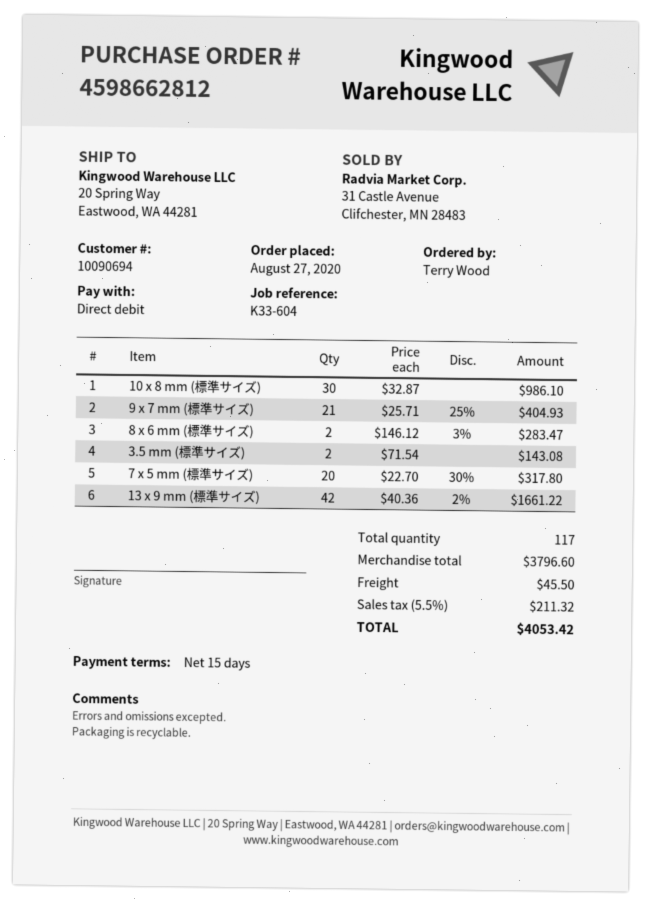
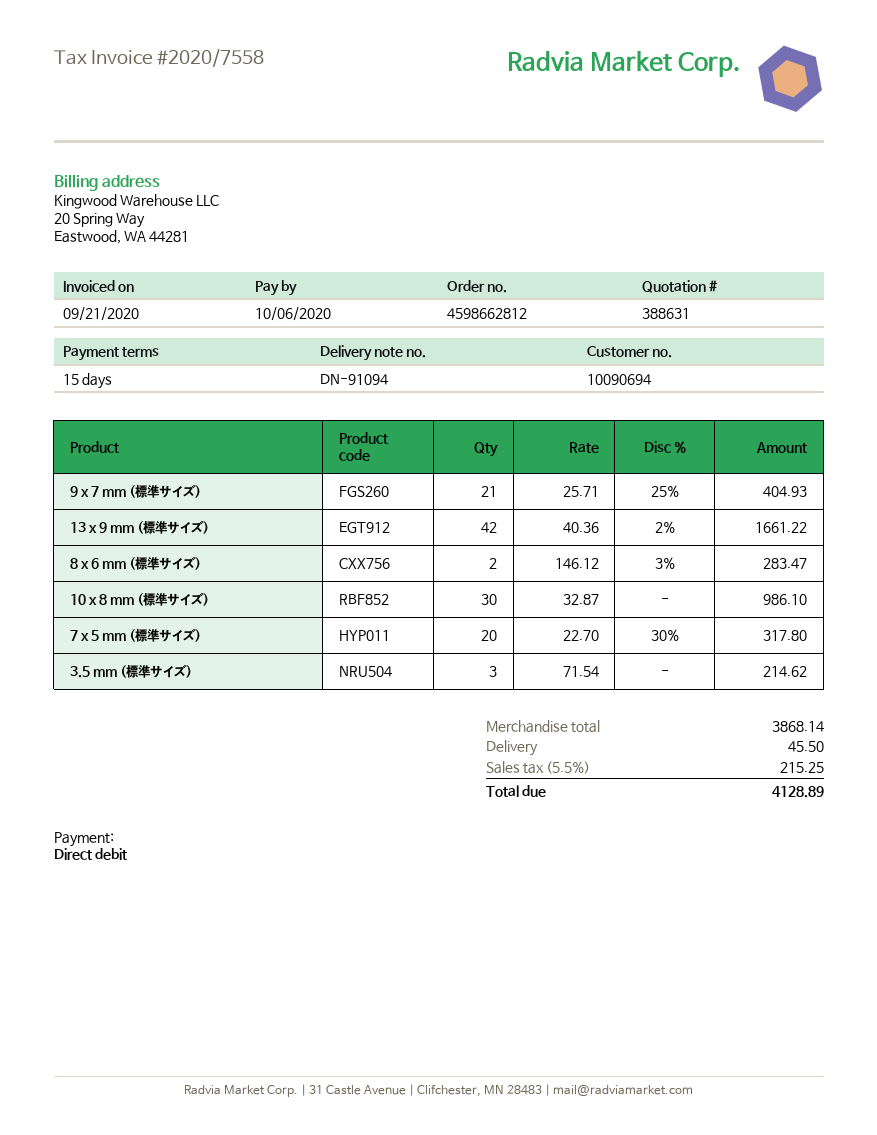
3.5 mm (標準サイズ): 2 x 71.54 = 143.08 -> 3 x 71.54 = 214.62
subtotal: 3796.60 -> 3868.14
tax: 5.5% = 211.32 -> 5.5% = 215.25
total: 4053.42 -> 4128.89

